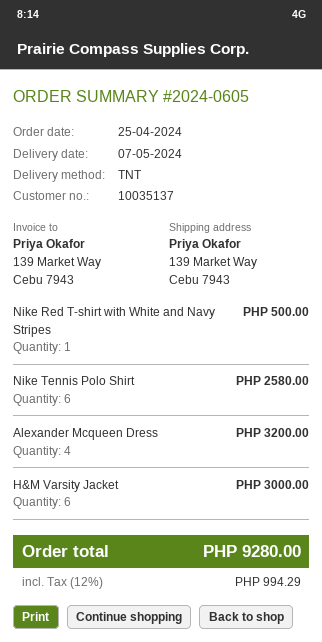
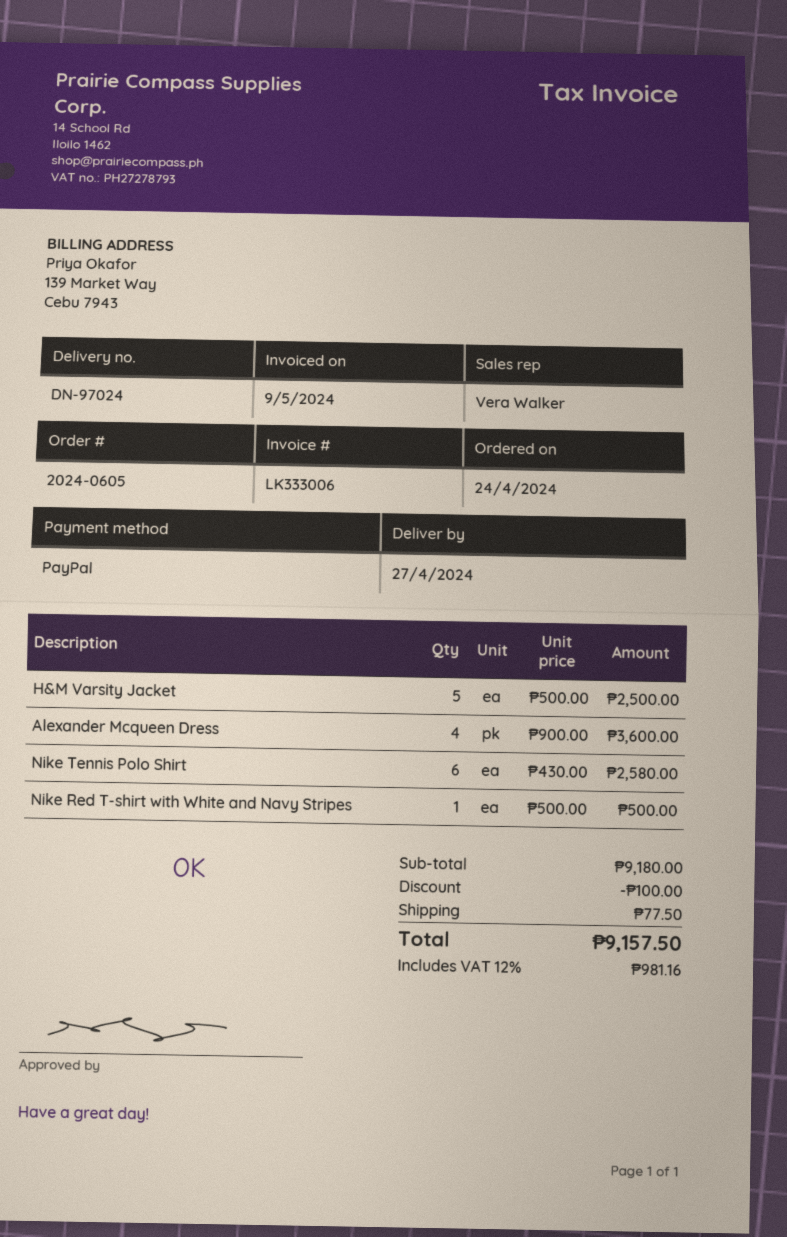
order date: 2024-04-25 -> 2024-04-24
delivery date: 2024-05-07 -> 2024-04-27
Alexander Mcqueen Dress: 4 for 3200.00 -> 4 for 3600.00
H&M Varsity Jacket: 6 for 3000.00 -> 5 for 2500.00
discount: none -> 100.00
shipping: none -> 77.50
tax: 12% = 994.29 -> 12% = 981.16
total: 9280.00 -> 9157.50

